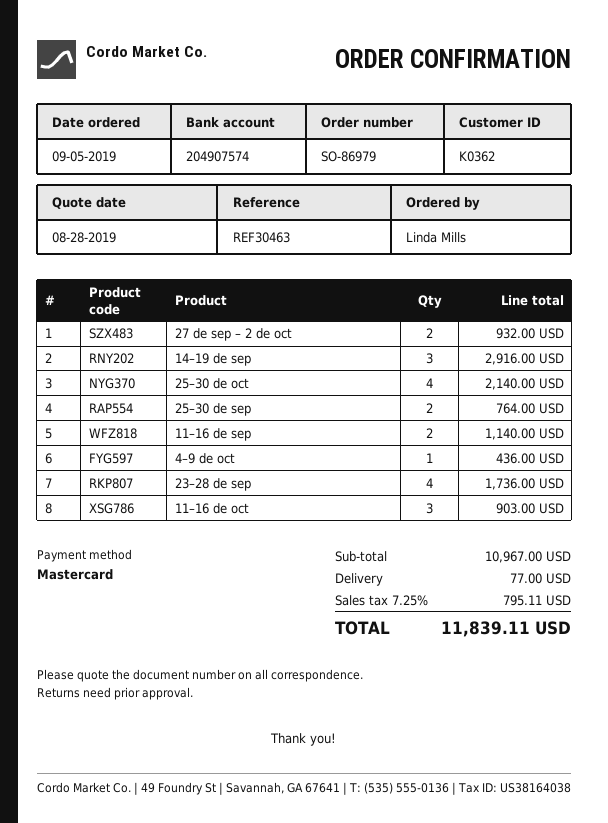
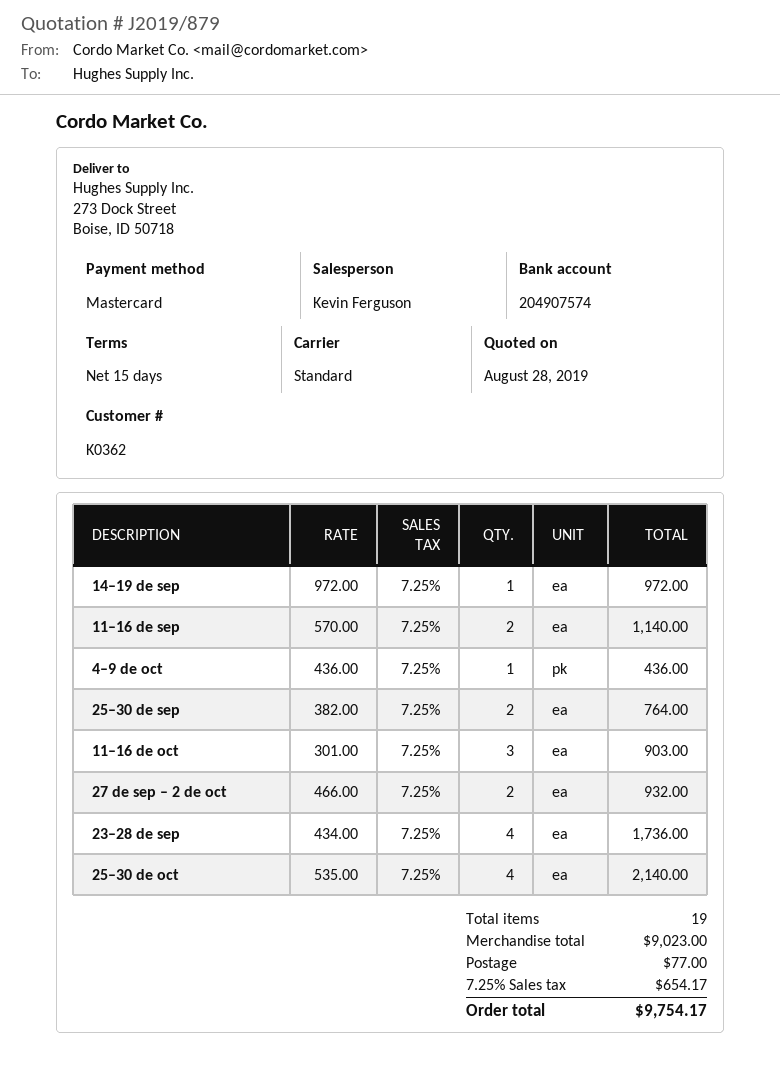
14–19 de sep: 3 for 2916.00 -> 1 for 972.00
subtotal: 10967.00 -> 9023.00
tax: 7.25% = 795.11 -> 7.25% = 654.17
total: 11839.11 -> 9754.17

